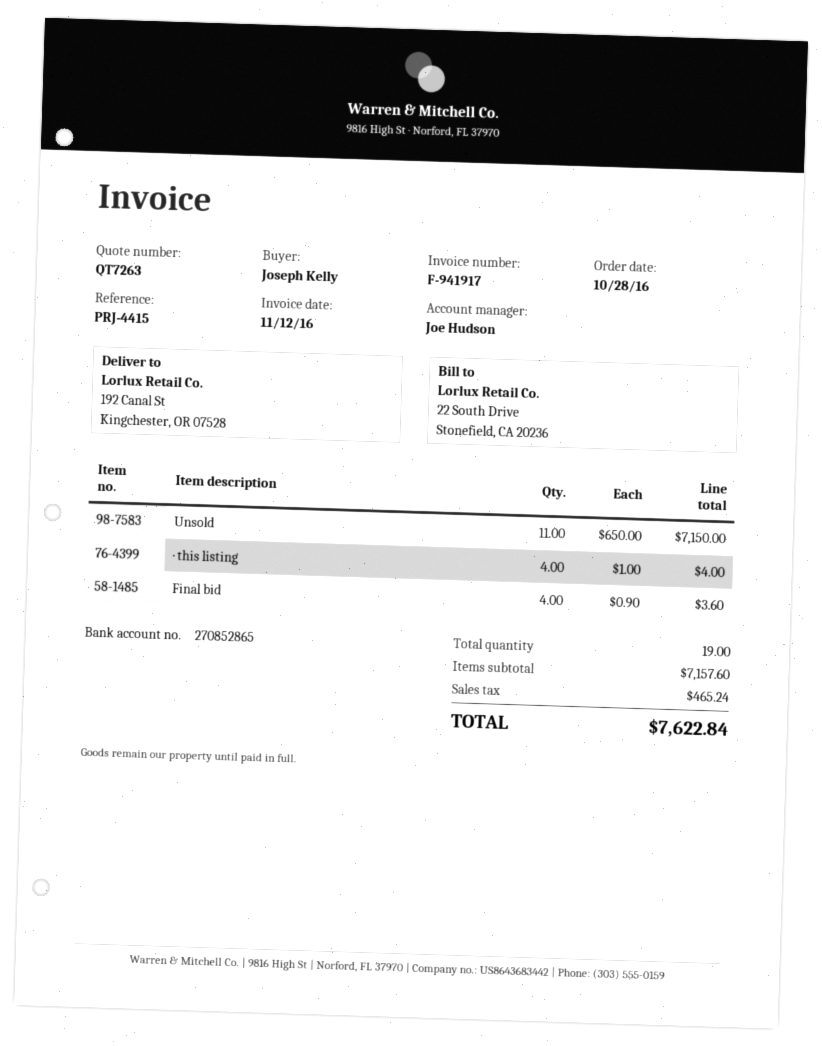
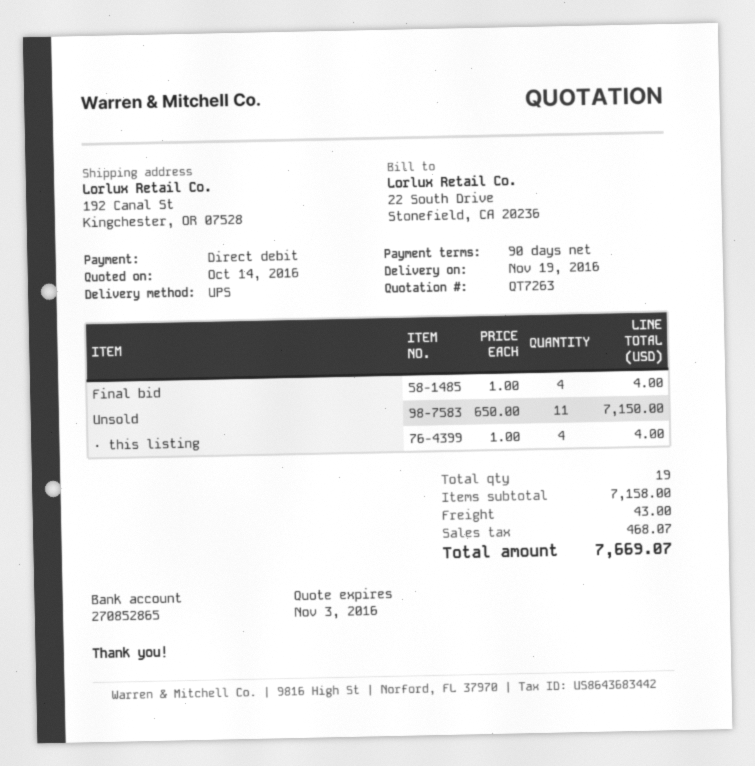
Final bid: 4 x 0.90 = 3.60 -> 4 x 1.00 = 4.00
subtotal: 7157.60 -> 7158.00
shipping: none -> 43.00
tax: 465.24 -> 468.07
total: 7622.84 -> 7669.07

